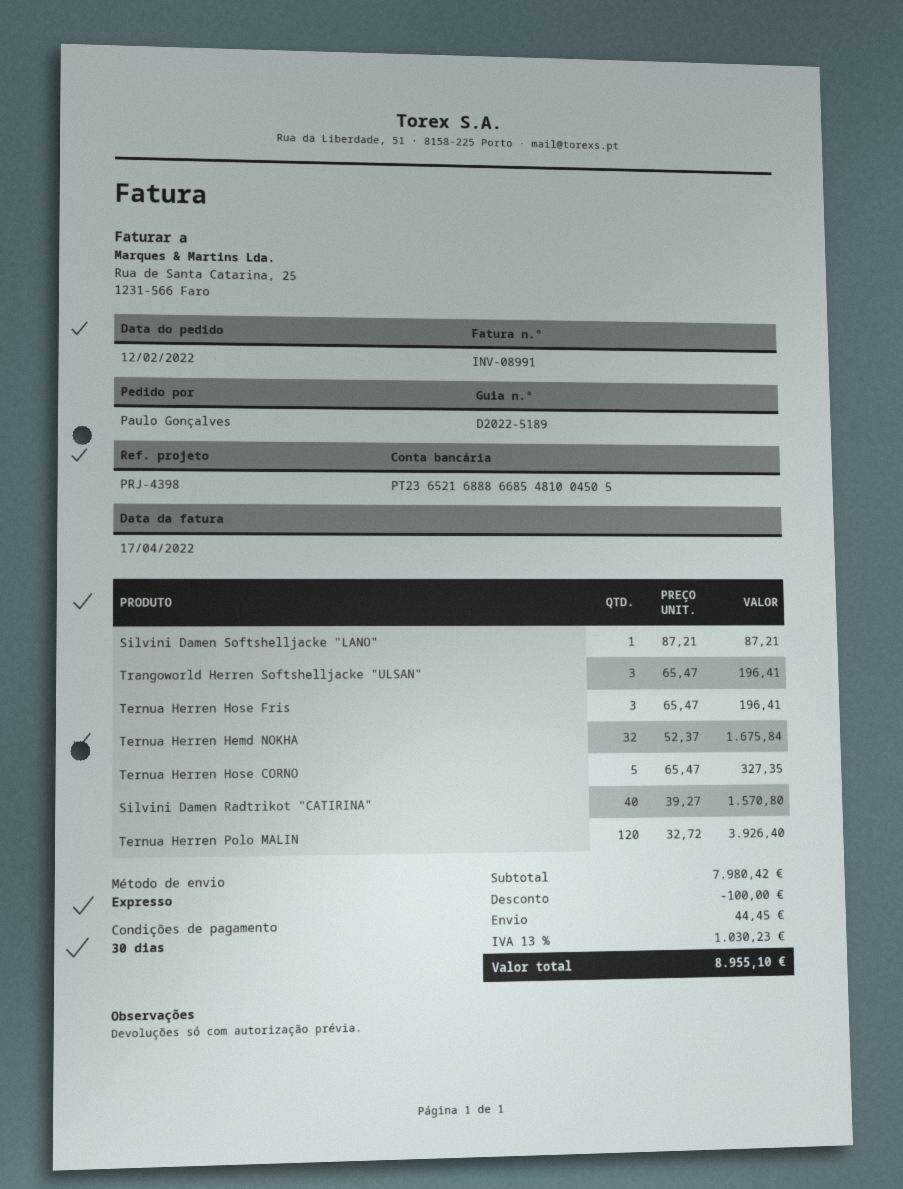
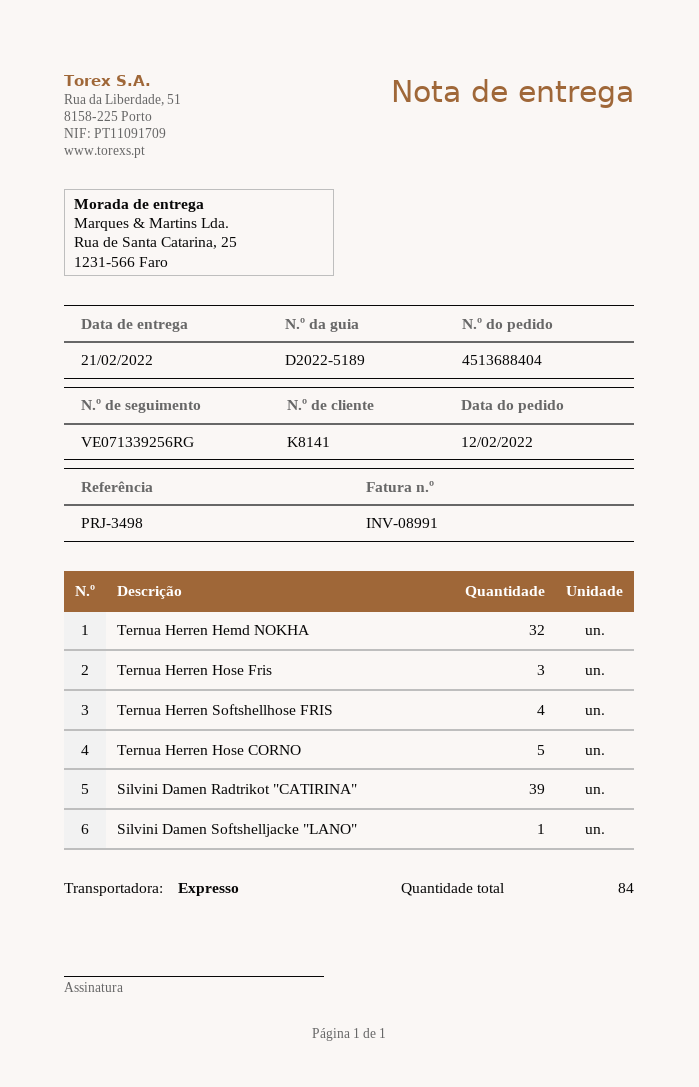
reference: PRJ-4398 -> PRJ-3498
Trangoworld Herren Softshelljacke "ULSAN": 3 -> none
Silvini Damen Radtrikot "CATIRINA": 40 -> 39
Ternua Herren Polo MALIN: 120 -> none
Ternua Herren Softshellhose FRIS: none -> 4

